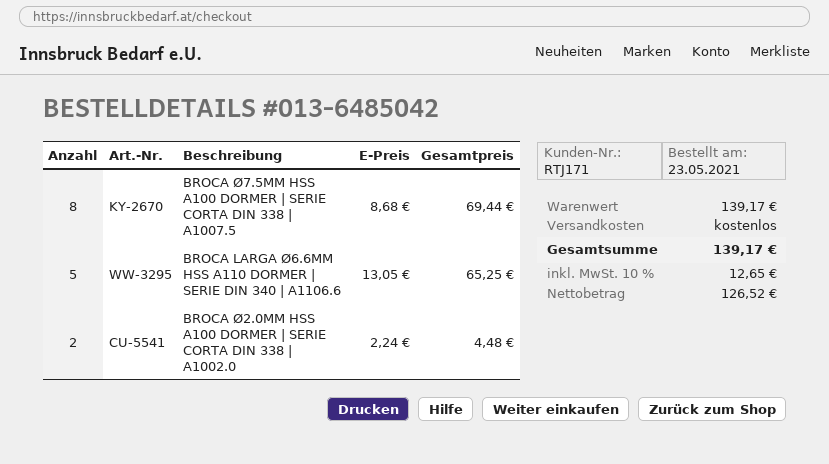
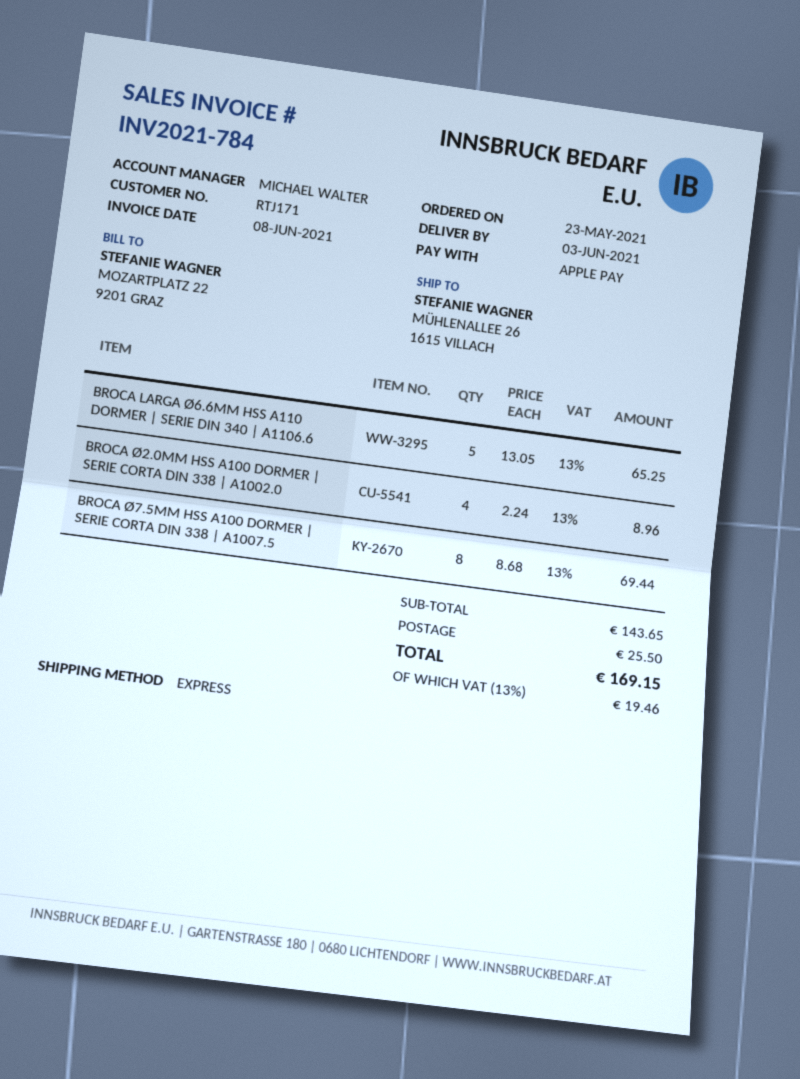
BROCA Ø2.0MM HSS A100 DORMER | SERIE CORTA DIN 338 | A1002.0: 2 x 2.24 = 4.48 -> 4 x 2.24 = 8.96
subtotal: 139.17 -> 143.65
shipping: 0.00 -> 25.50
tax: 10% = 12.65 -> 13% = 19.46
total: 139.17 -> 169.15

